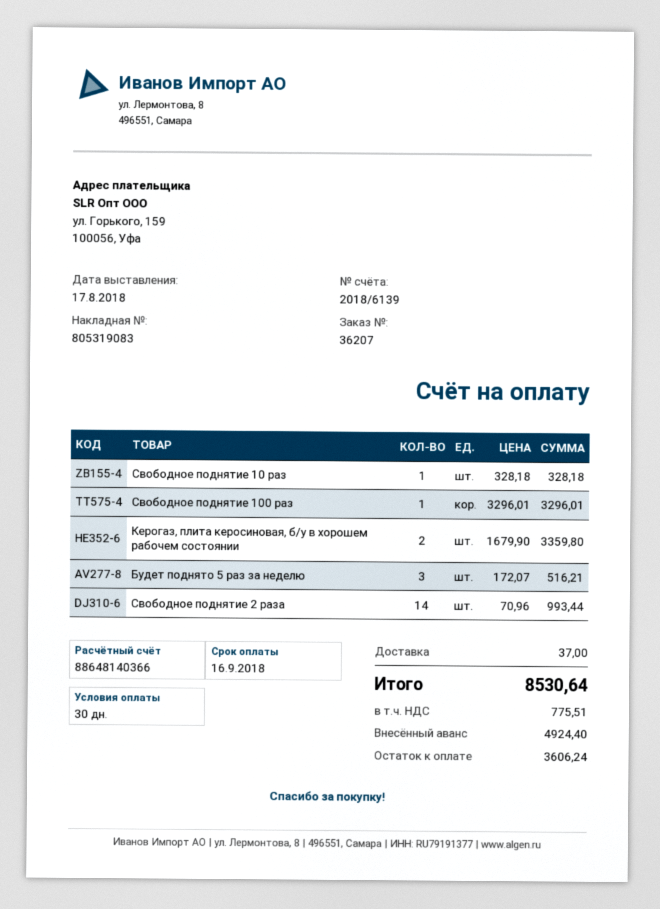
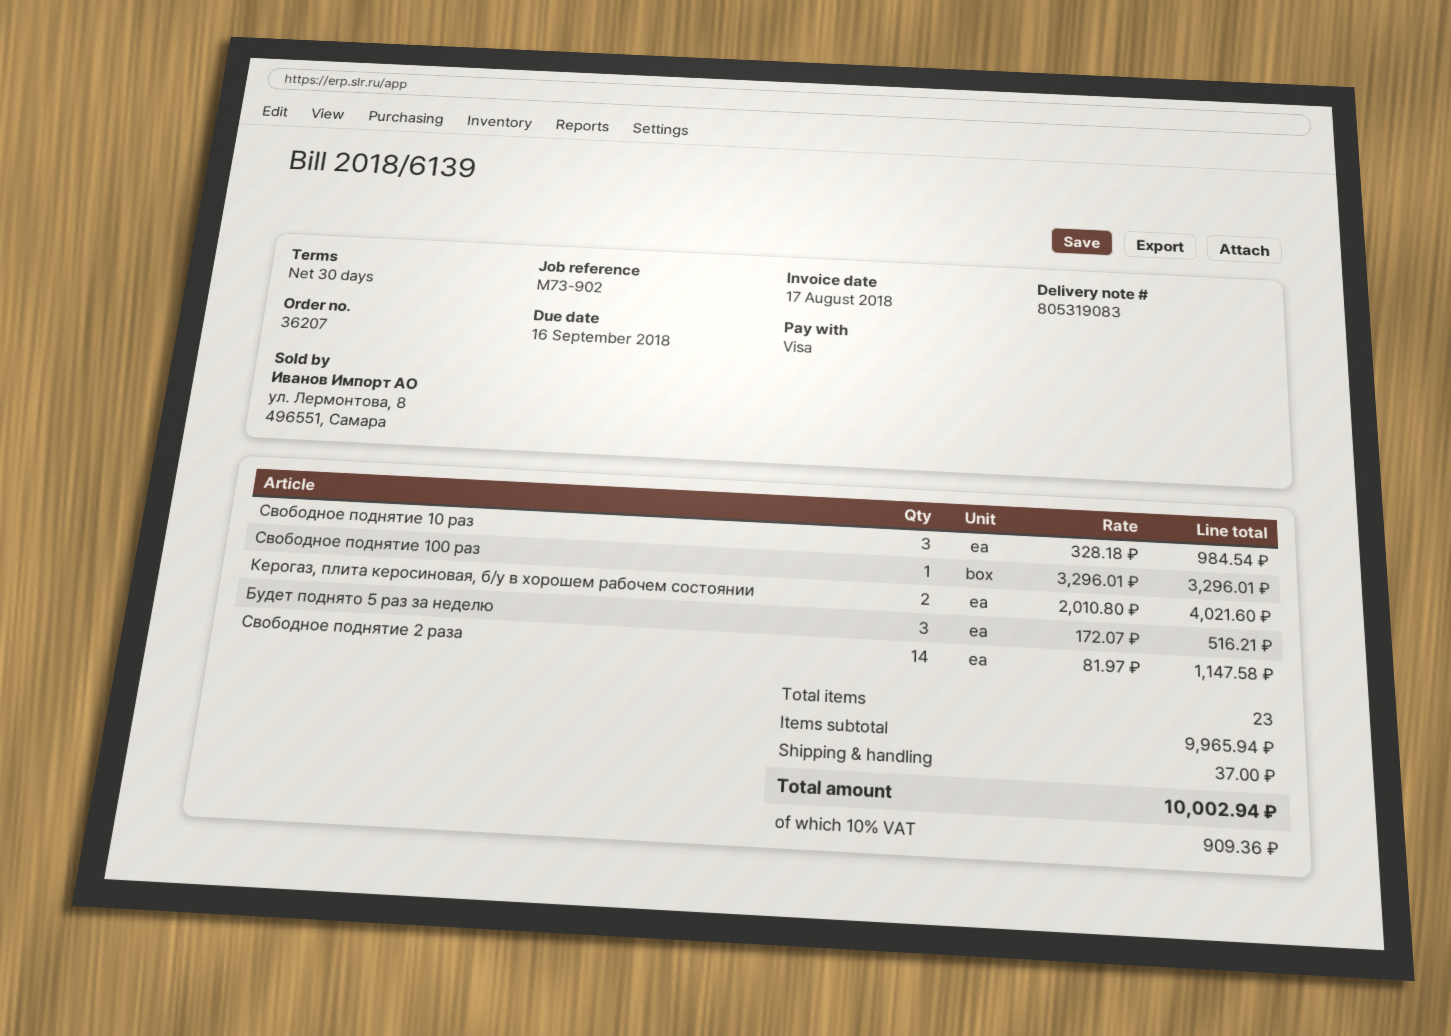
Свободное поднятие 10 раз: 1 x 328.18 = 328.18 -> 3 x 328.18 = 984.54
Керогаз, плита керосиновая, б/у в хорошем рабочем состоянии: 2 x 1679.90 = 3359.80 -> 2 x 2010.80 = 4021.60
Свободное поднятие 2 раза: 14 x 70.96 = 993.44 -> 14 x 81.97 = 1147.58
tax: 775.51 -> 909.36
total: 8530.64 -> 10002.94

